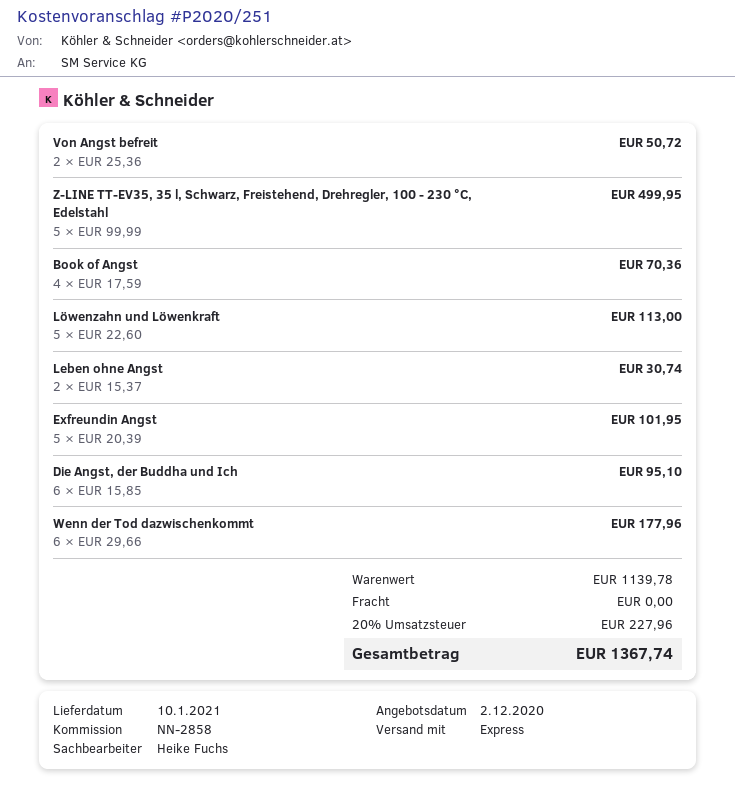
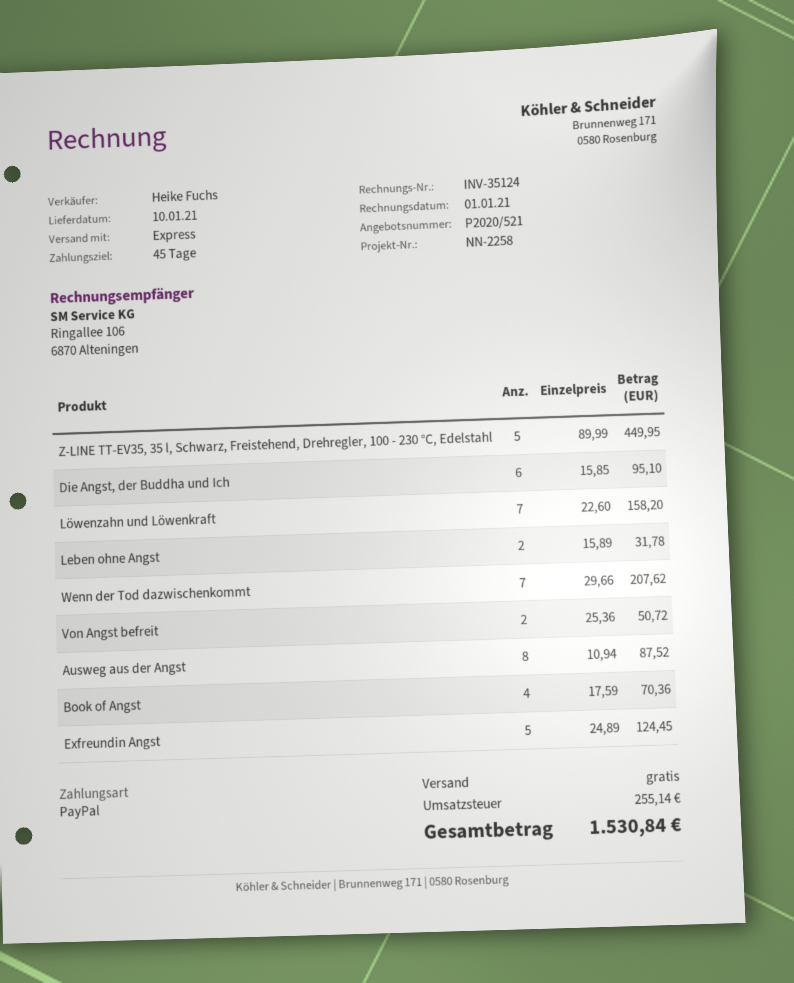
quote number: P2020/251 -> P2020/521
reference: NN-2858 -> NN-2258
Z-LINE TT-EV35, 35 l, Schwarz, Freistehend, Drehregler, 100 - 230 °C, Edelstahl: 5 x 99.99 = 499.95 -> 5 x 89.99 = 449.95
Löwenzahn und Löwenkraft: 5 x 22.60 = 113.00 -> 7 x 22.60 = 158.20
Leben ohne Angst: 2 x 15.37 = 30.74 -> 2 x 15.89 = 31.78
Exfreundin Angst: 5 x 20.39 = 101.95 -> 5 x 24.89 = 124.45
Wenn der Tod dazwischenkommt: 6 x 29.66 = 177.96 -> 7 x 29.66 = 207.62
Ausweg aus der Angst: none -> 8 x 10.94 = 87.52
tax: 227.96 -> 255.14
total: 1367.74 -> 1530.84

